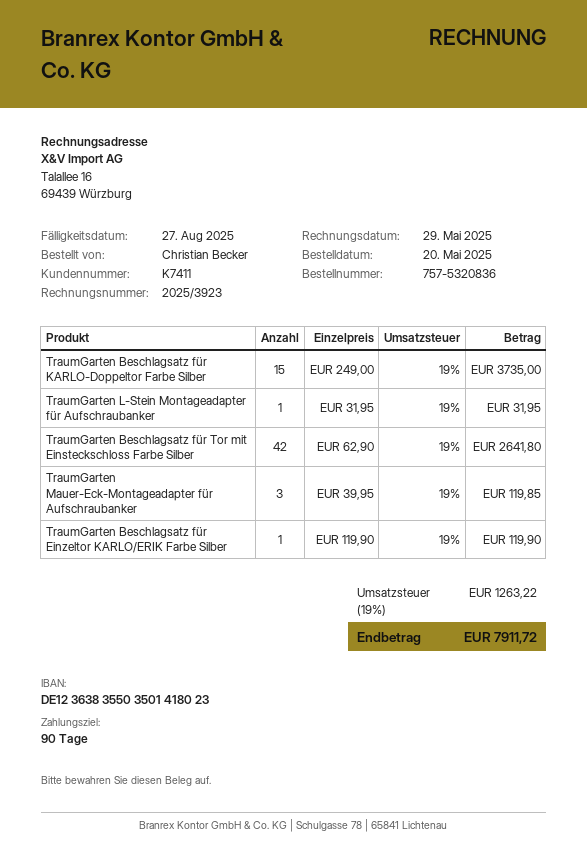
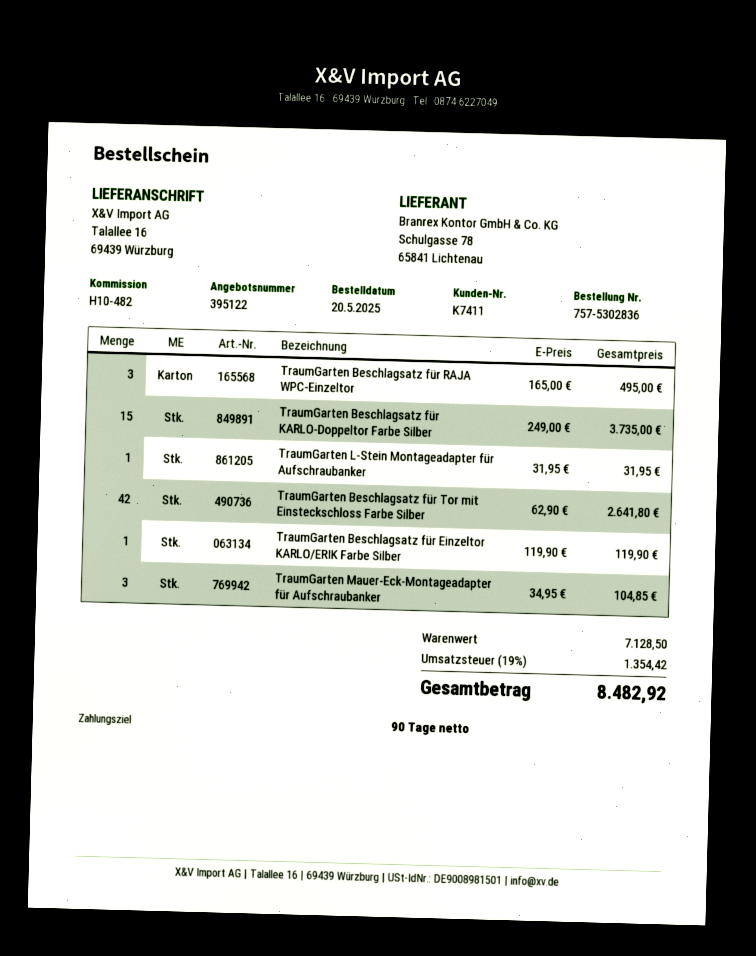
order number: 757-5320836 -> 757-5302836
TraumGarten Mauer-Eck-Montageadapter für Aufschraubanker: 3 x 39.95 = 119.85 -> 3 x 34.95 = 104.85
TraumGarten Beschlagsatz für RAJA WPC-Einzeltor: none -> 3 x 165.00 = 495.00
tax: 19% = 1263.22 -> 19% = 1354.42
total: 7911.72 -> 8482.92

